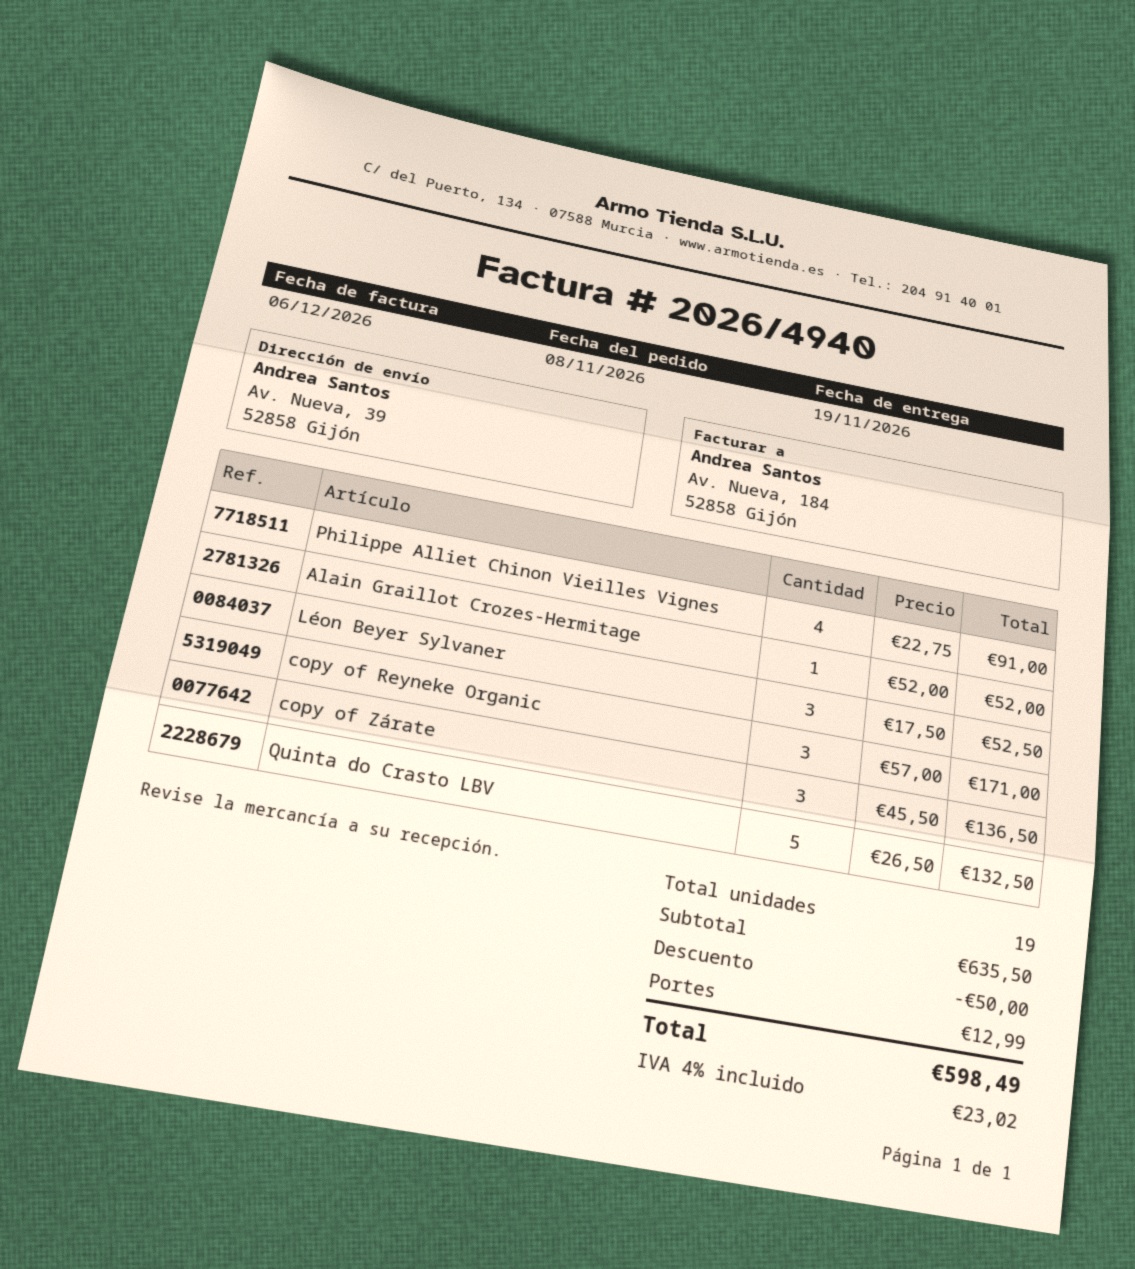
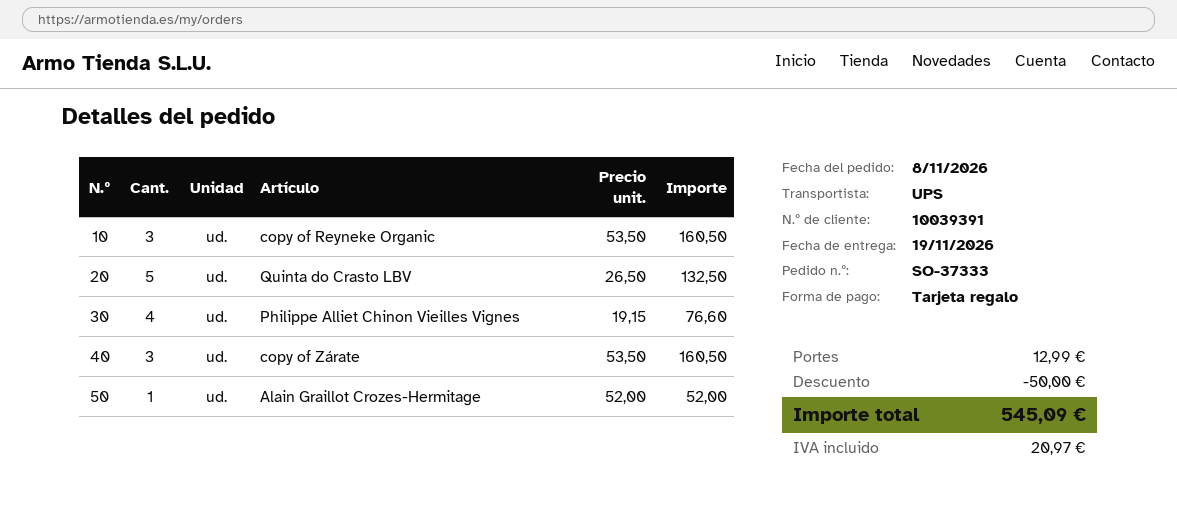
Philippe Alliet Chinon Vieilles Vignes: 4 x 22.75 = 91.00 -> 4 x 19.15 = 76.60
Léon Beyer Sylvaner: 3 x 17.50 = 52.50 -> none
copy of Reyneke Organic: 3 x 57.00 = 171.00 -> 3 x 53.50 = 160.50
copy of Zárate: 3 x 45.50 = 136.50 -> 3 x 53.50 = 160.50
tax: 23.02 -> 20.97
total: 598.49 -> 545.09

